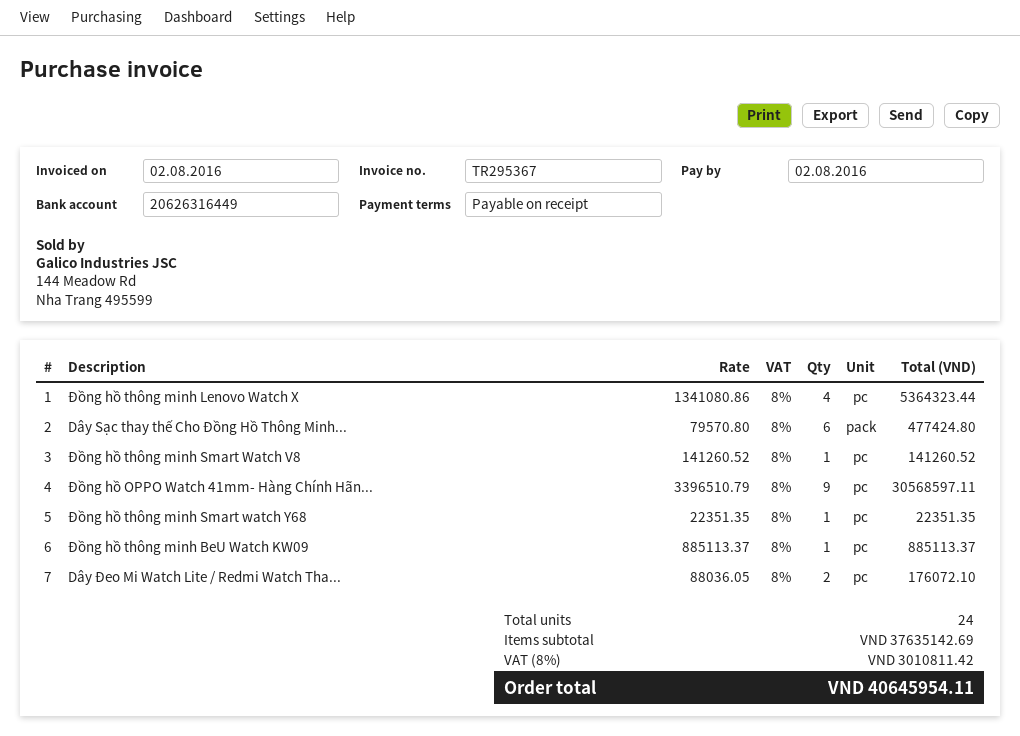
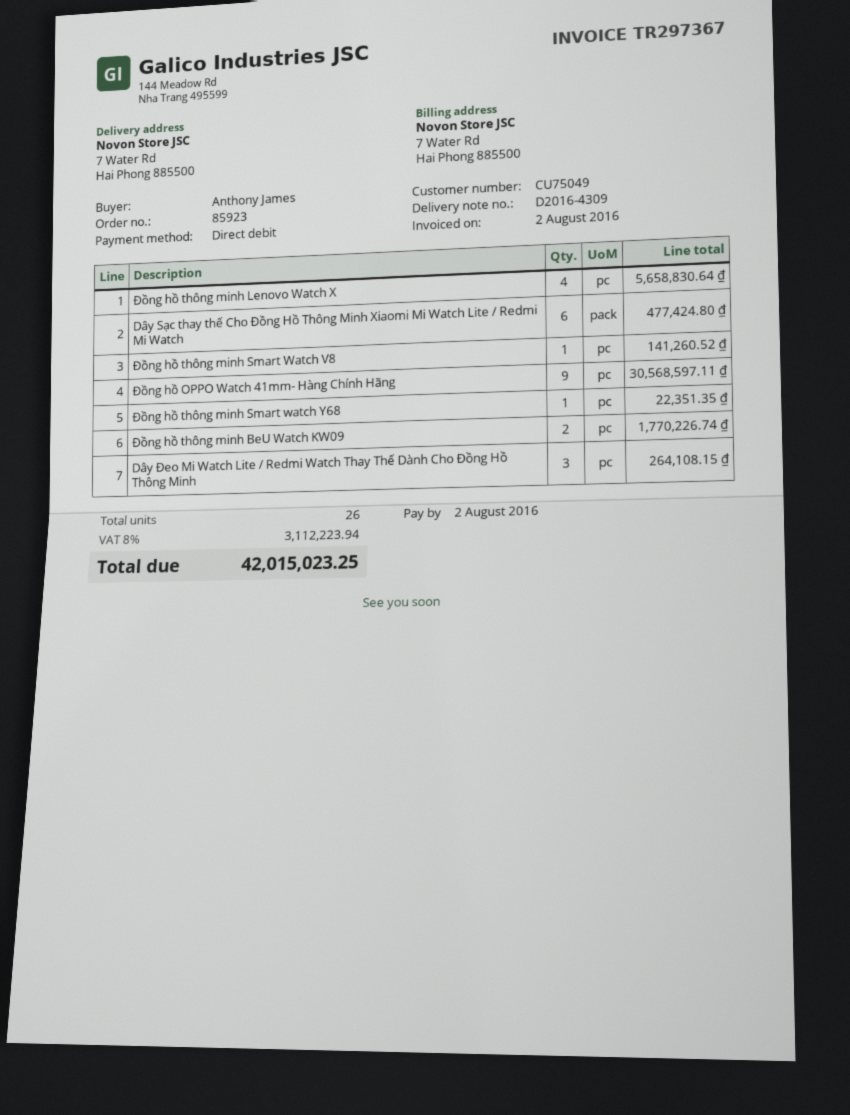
invoice number: TR295367 -> TR297367
Đồng hồ thông minh Lenovo Watch X: 4 for 5364323.44 -> 4 for 5658830.64
Đồng hồ thông minh BeU Watch KW09: 1 for 885113.37 -> 2 for 1770226.74
Dây Đeo Mi Watch Lite / Redmi Watch Tha...: 2 for 176072.10 -> 3 for 264108.15
total quantity: 24 -> 26
tax: 8% = 3010811.42 -> 8% = 3112223.94
total: 40645954.11 -> 42015023.25

